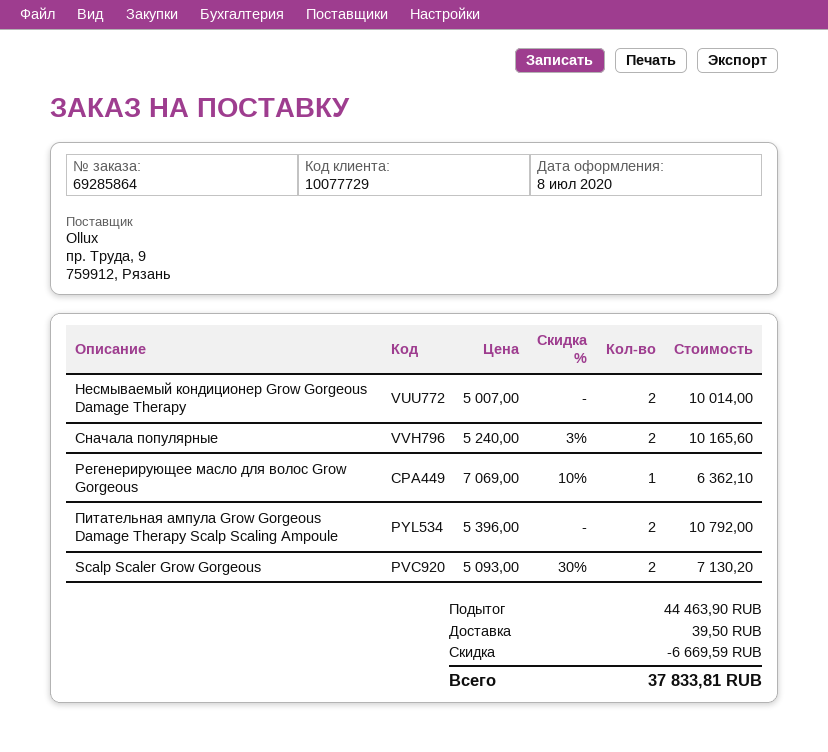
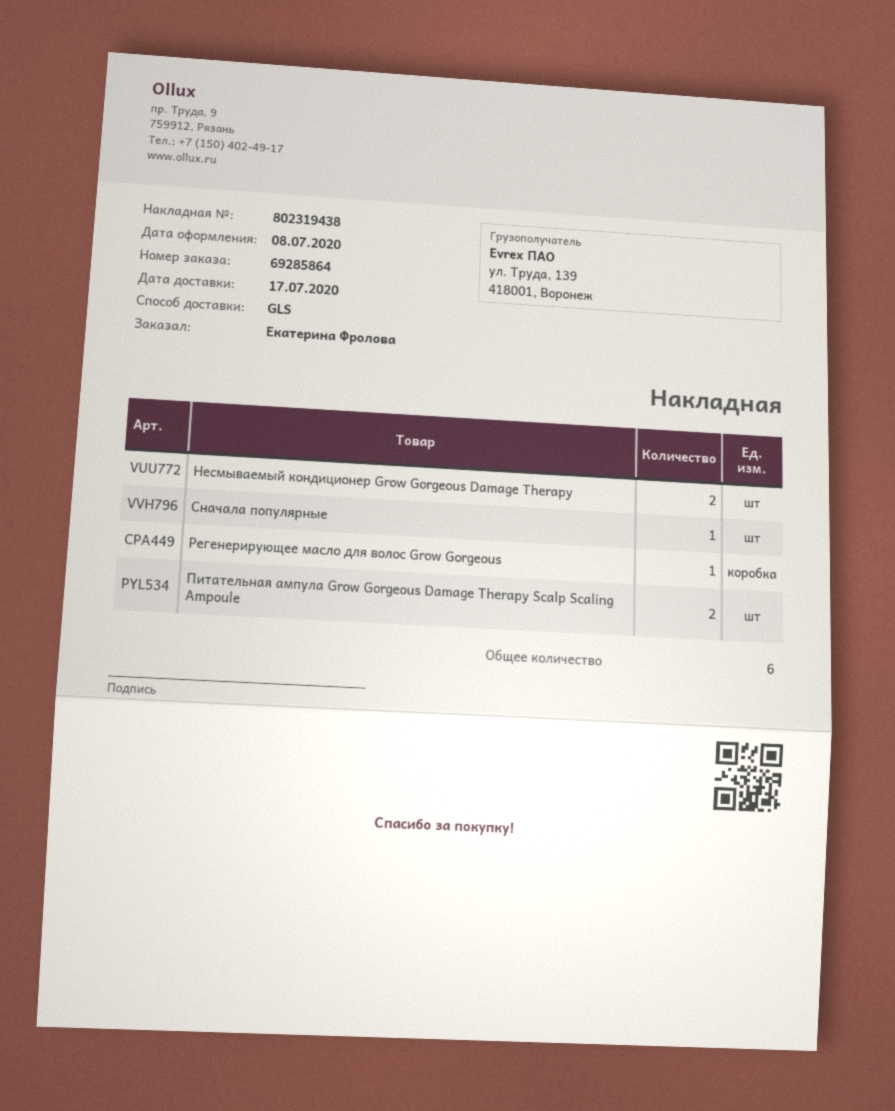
Сначала популярные: 2 -> 1
Scalp Scaler Grow Gorgeous: 2 -> none

